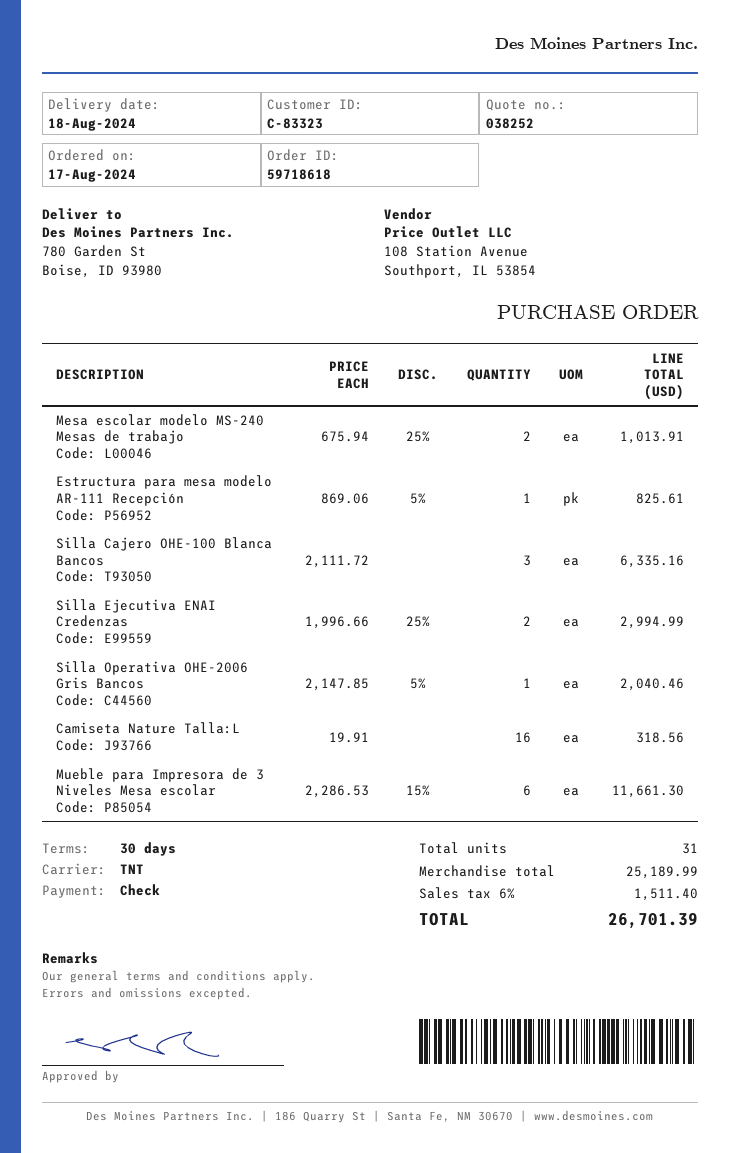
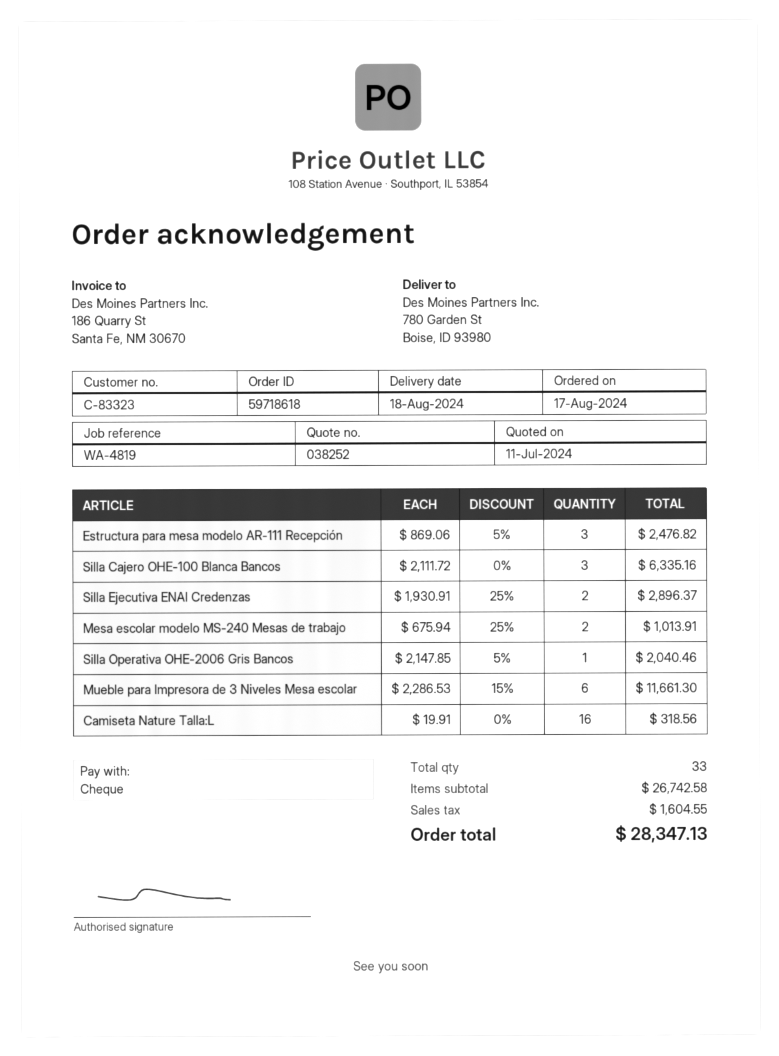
Estructura para mesa modelo AR-111 Recepción: 1 x 869.06 - 5% = 825.61 -> 3 x 869.06 - 5% = 2476.82
Silla Ejecutiva ENAI Credenzas: 2 x 1996.66 - 25% = 2994.99 -> 2 x 1930.91 - 25% = 2896.37
total quantity: 31 -> 33
subtotal: 25189.99 -> 26742.58
tax: 1511.40 -> 1604.55
total: 26701.39 -> 28347.13

